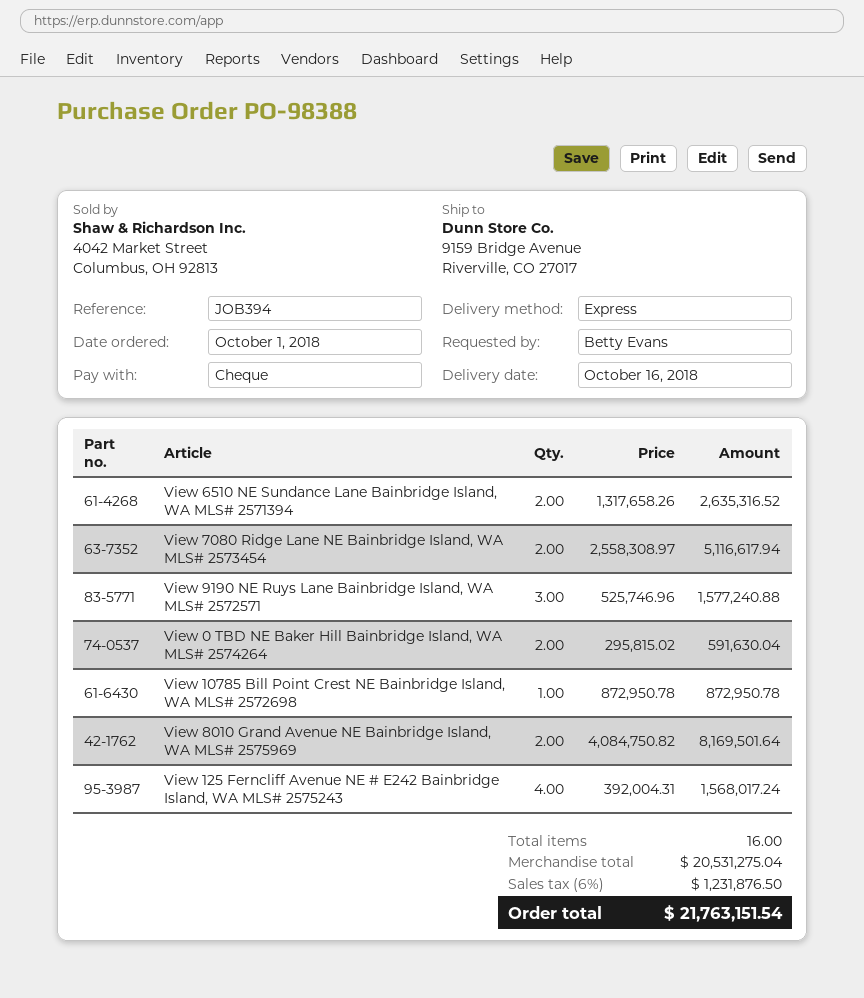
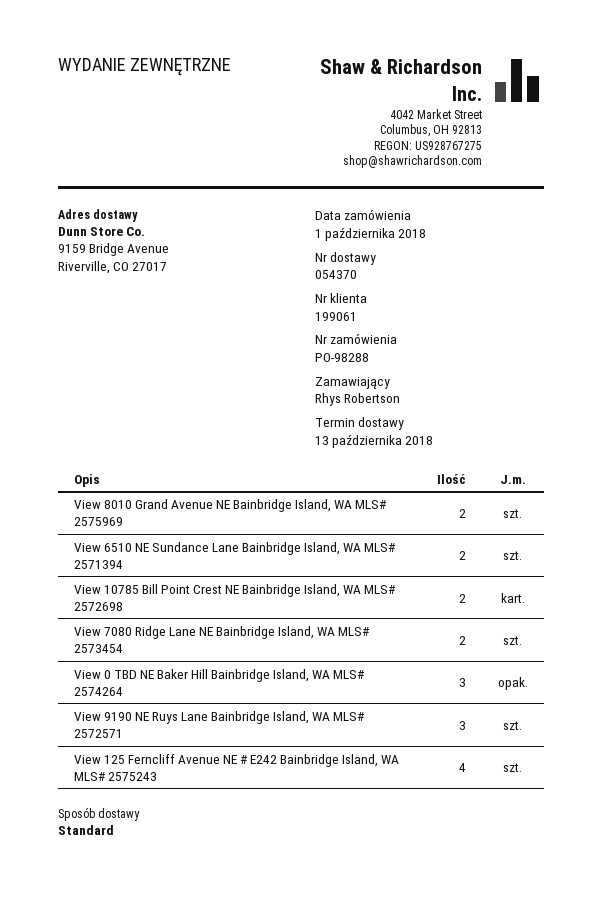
order number: PO-98388 -> PO-98288
delivery date: 2018-10-16 -> 2018-10-13
ordered by: Betty Evans -> Rhys Robertson
shipping method: express -> standard
View 0 TBD NE Baker Hill Bainbridge Island, WA MLS# 2574264: 2 -> 3
View 10785 Bill Point Crest NE Bainbridge Island, WA MLS# 2572698: 1 -> 2

